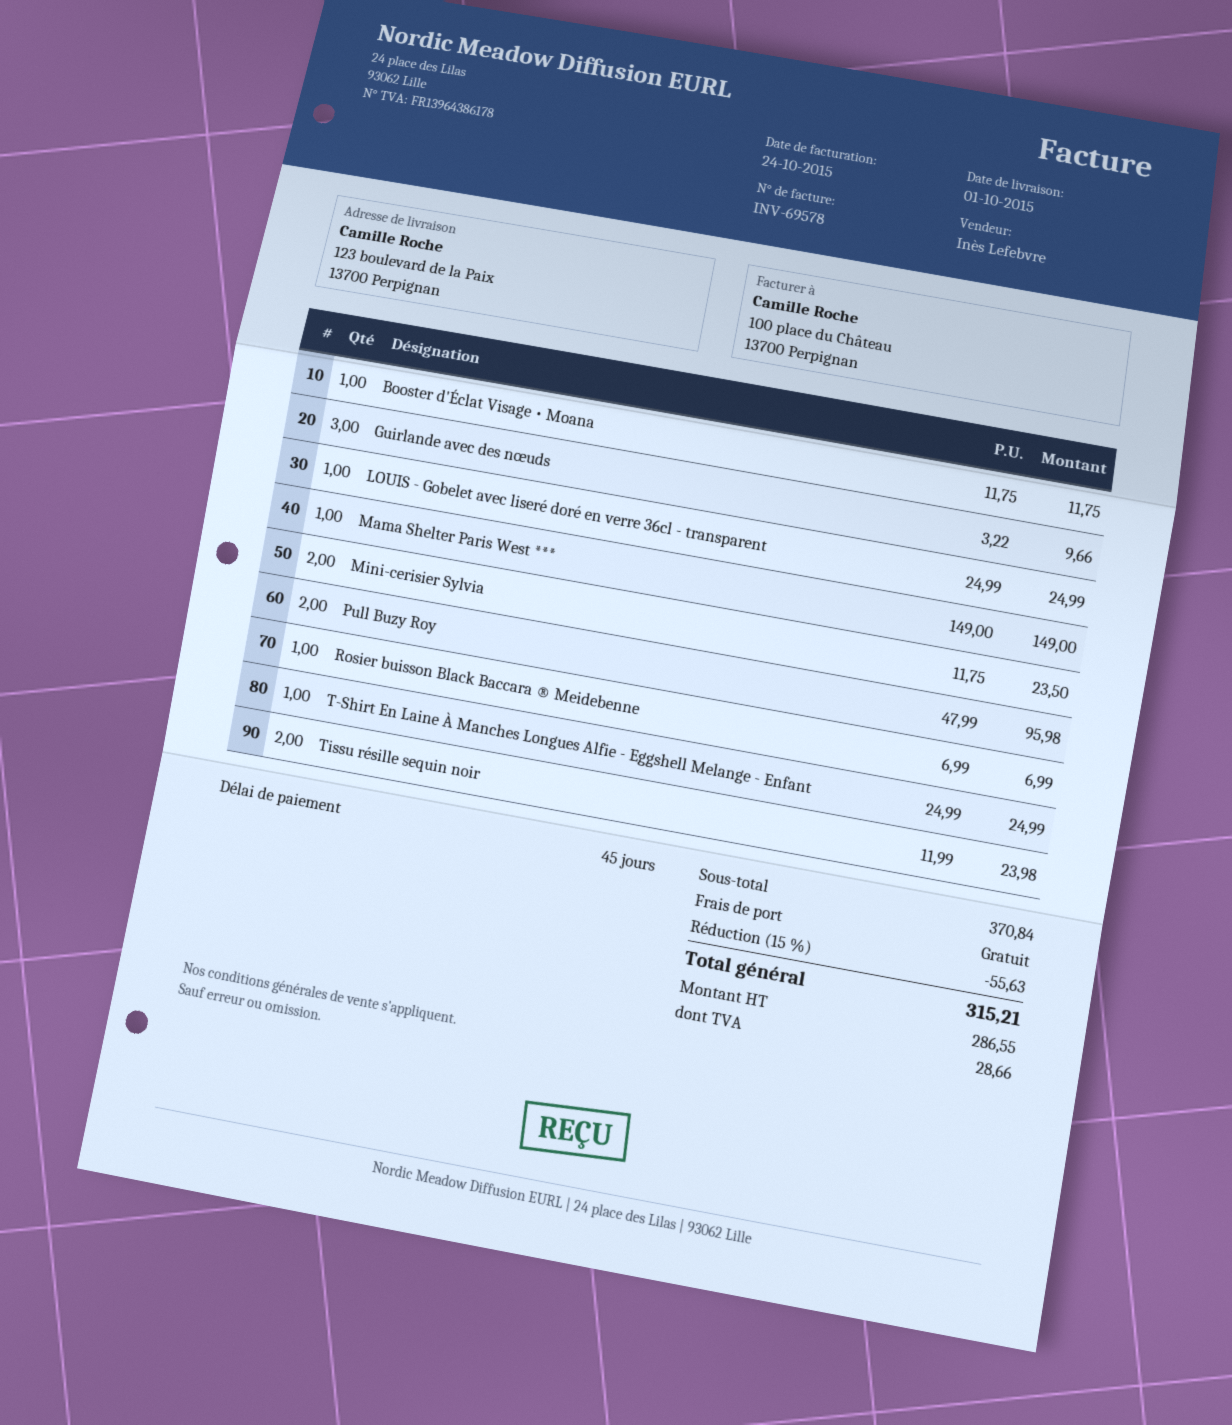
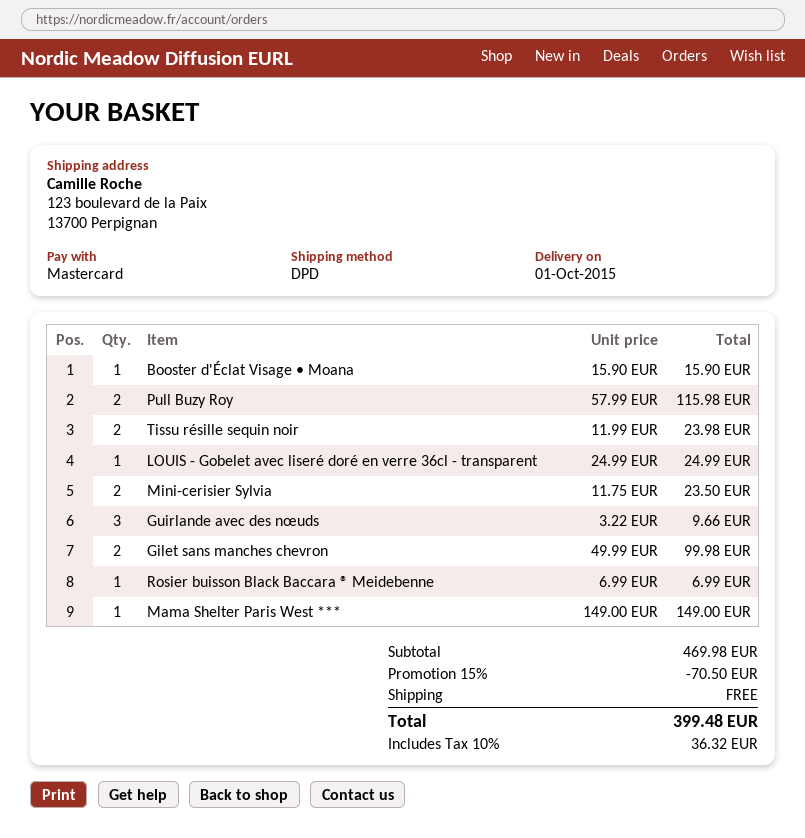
Booster d'Éclat Visage • Moana: 1 x 11.75 = 11.75 -> 1 x 15.90 = 15.90
Pull Buzy Roy: 2 x 47.99 = 95.98 -> 2 x 57.99 = 115.98
T-Shirt En Laine À Manches Longues Alfie - Eggshell Melange - Enfant: 1 x 24.99 = 24.99 -> none
Gilet sans manches chevron: none -> 2 x 49.99 = 99.98
subtotal: 370.84 -> 469.98
discount: 15% = 55.63 -> 15% = 70.50
tax: 28.66 -> 36.32
total: 315.21 -> 399.48

